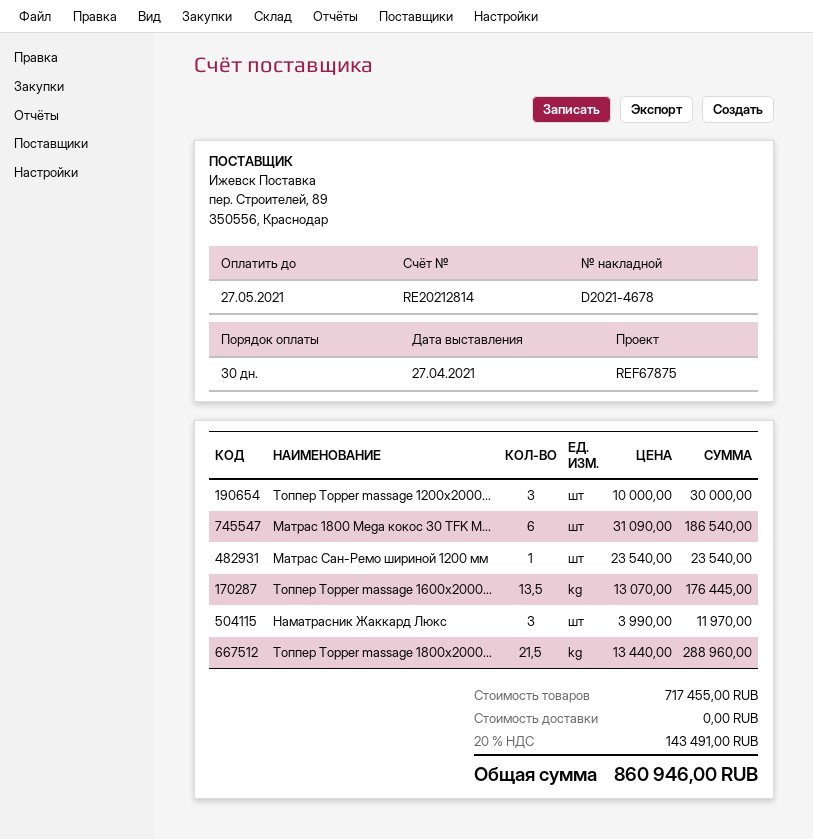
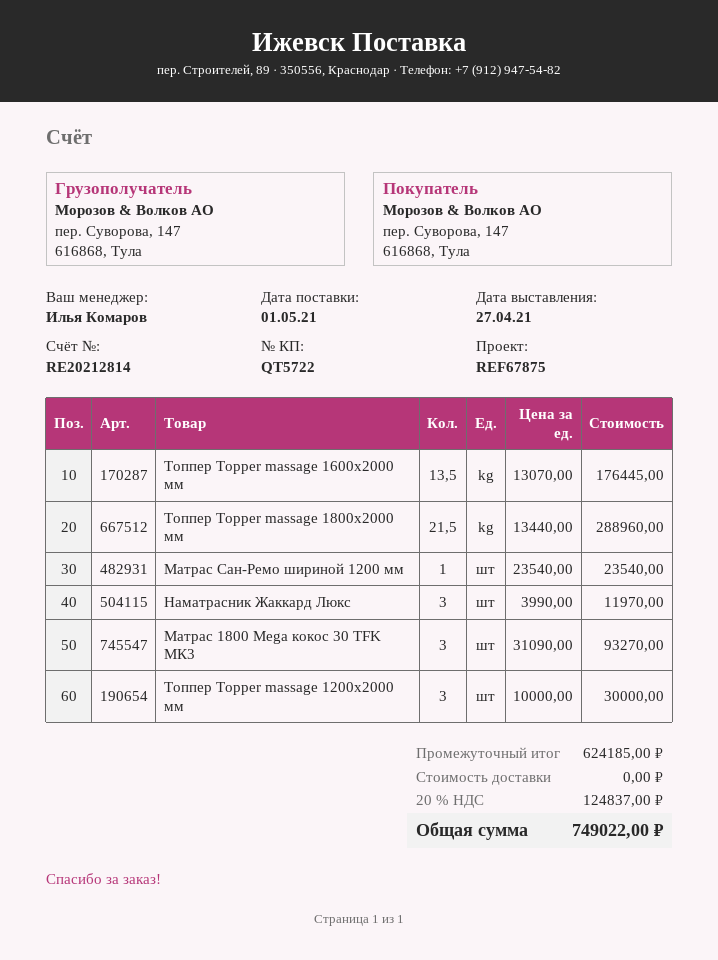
Матрас 1800 Mega кокос 30 TFK М...: 6 x 31090.00 = 186540.00 -> 3 x 31090.00 = 93270.00
subtotal: 717455.00 -> 624185.00
tax: 20% = 143491.00 -> 20% = 124837.00
total: 860946.00 -> 749022.00

